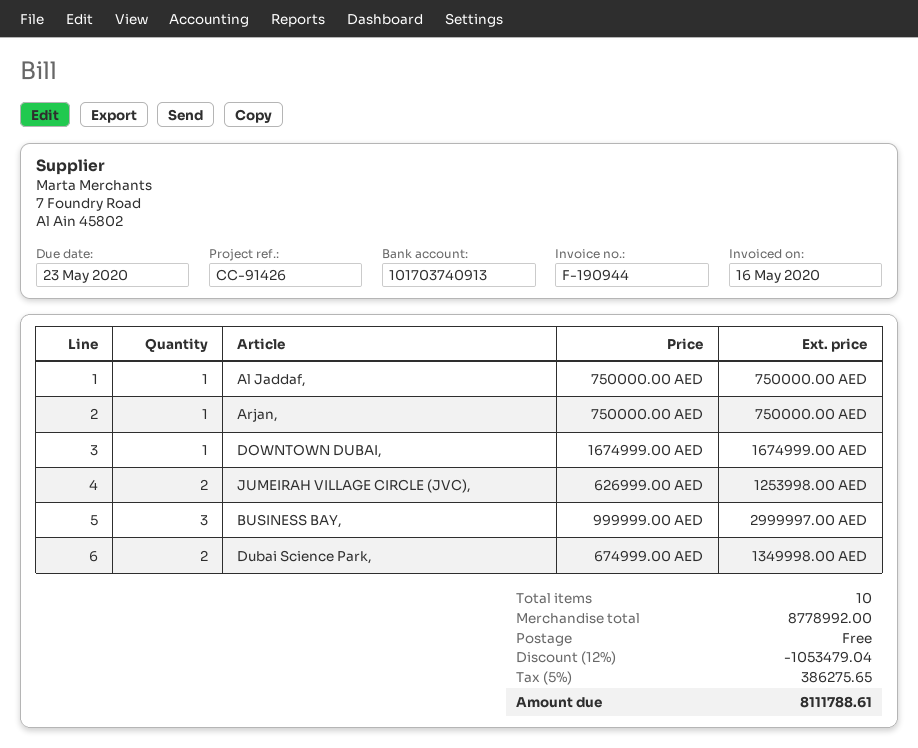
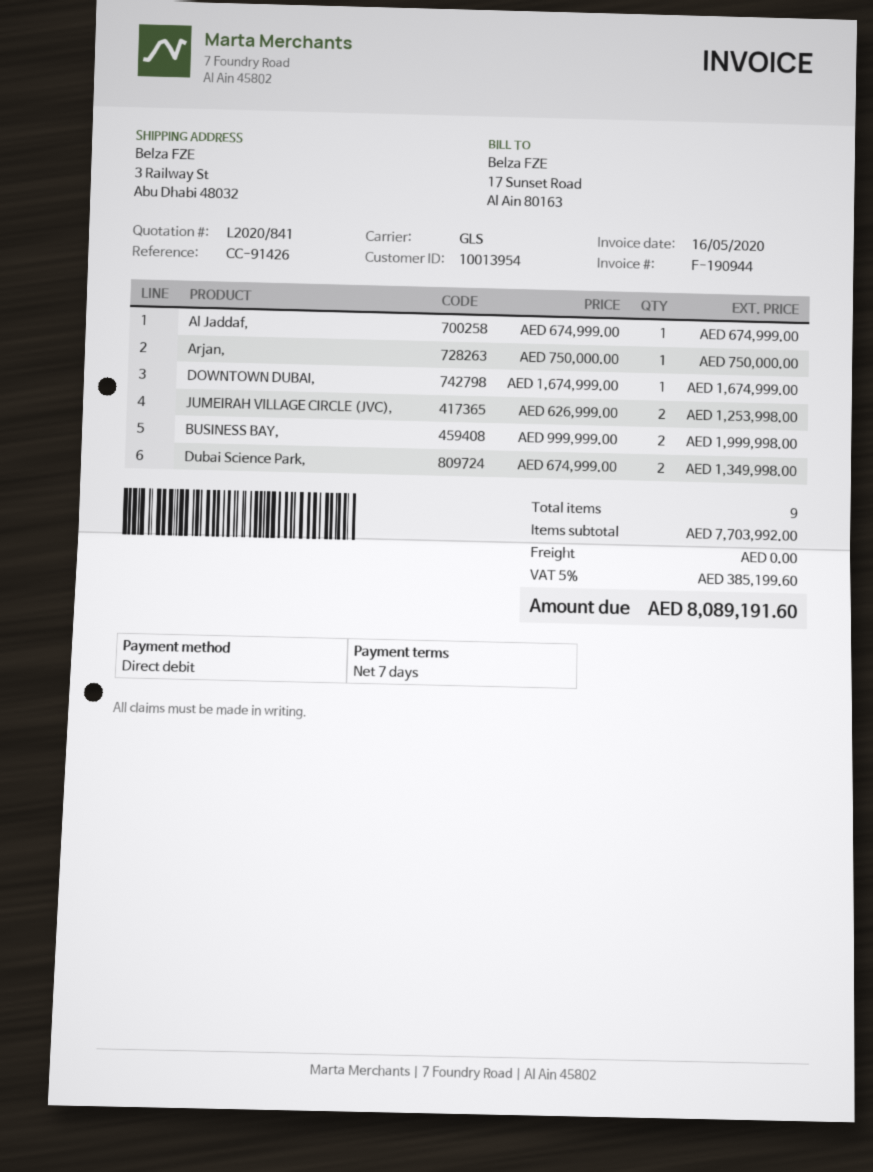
Al Jaddaf,: 1 x 750000.00 = 750000.00 -> 1 x 674999.00 = 674999.00
BUSINESS BAY,: 3 x 999999.00 = 2999997.00 -> 2 x 999999.00 = 1999998.00
total quantity: 10 -> 9
subtotal: 8778992.00 -> 7703992.00
discount: 12% = 1053479.04 -> none
tax: 5% = 386275.65 -> 5% = 385199.60
total: 8111788.61 -> 8089191.60

